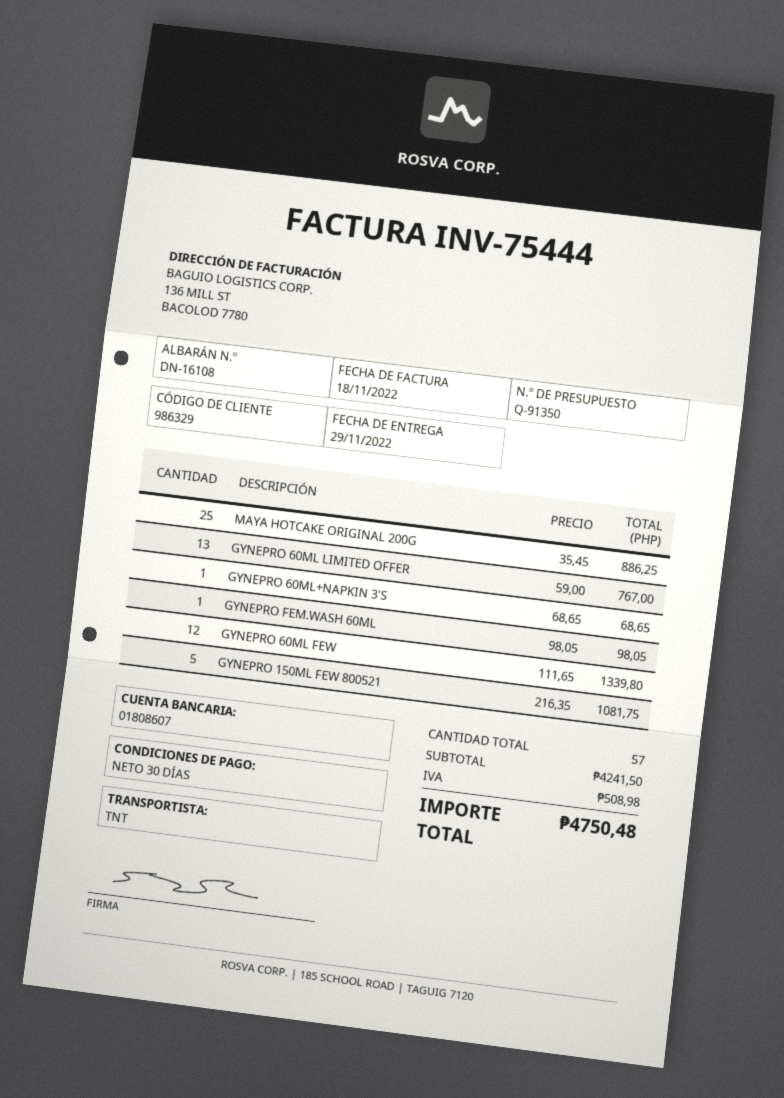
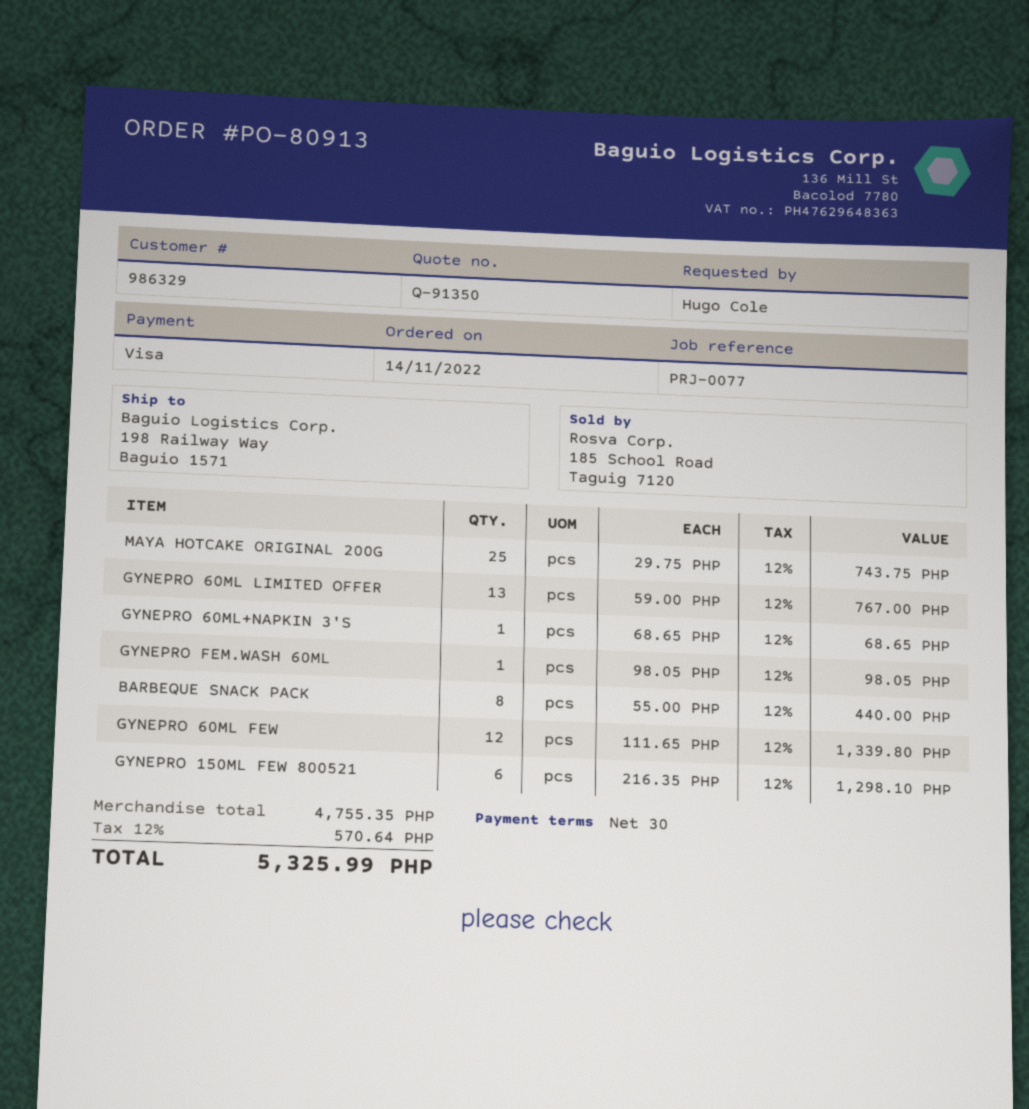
MAYA HOTCAKE ORIGINAL 200G: 25 x 35.45 = 886.25 -> 25 x 29.75 = 743.75
GYNEPRO 150ML FEW 800521: 5 x 216.35 = 1081.75 -> 6 x 216.35 = 1298.10
BARBEQUE SNACK PACK: none -> 8 x 55.00 = 440.00
subtotal: 4241.50 -> 4755.35
tax: 508.98 -> 570.64
total: 4750.48 -> 5325.99

